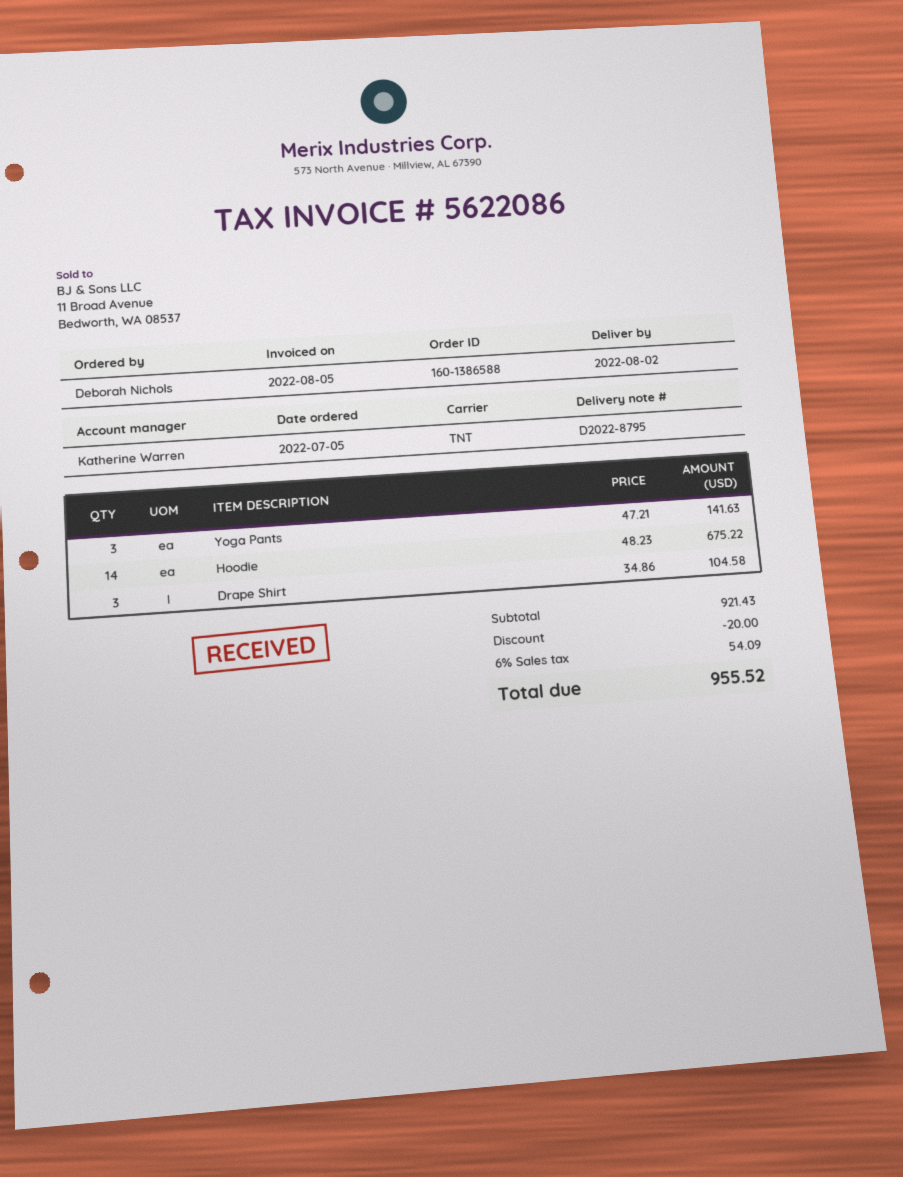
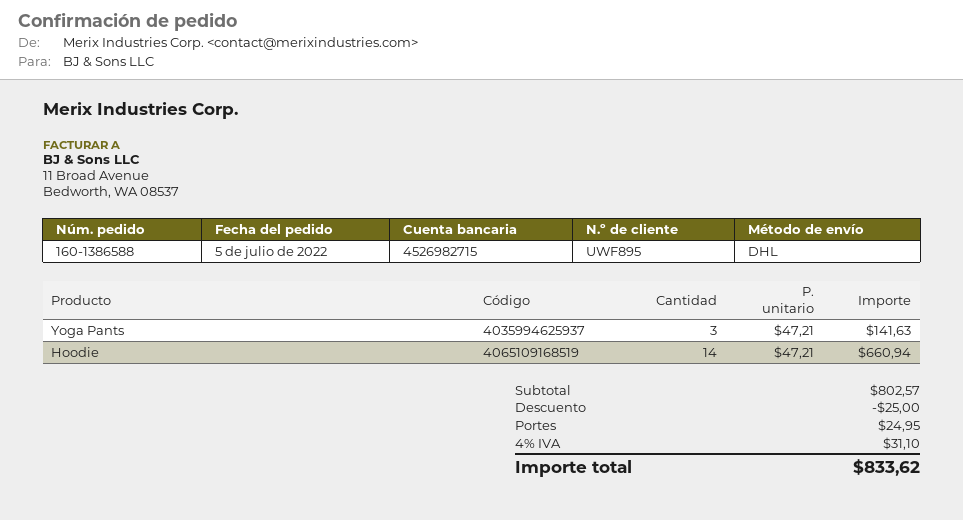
shipping method: TNT -> DHL
Hoodie: 14 x 48.23 = 675.22 -> 14 x 47.21 = 660.94
Drape Shirt: 3 x 34.86 = 104.58 -> none
subtotal: 921.43 -> 802.57
discount: 20.00 -> 25.00
shipping: none -> 24.95
tax: 6% = 54.09 -> 4% = 31.10
total: 955.52 -> 833.62

